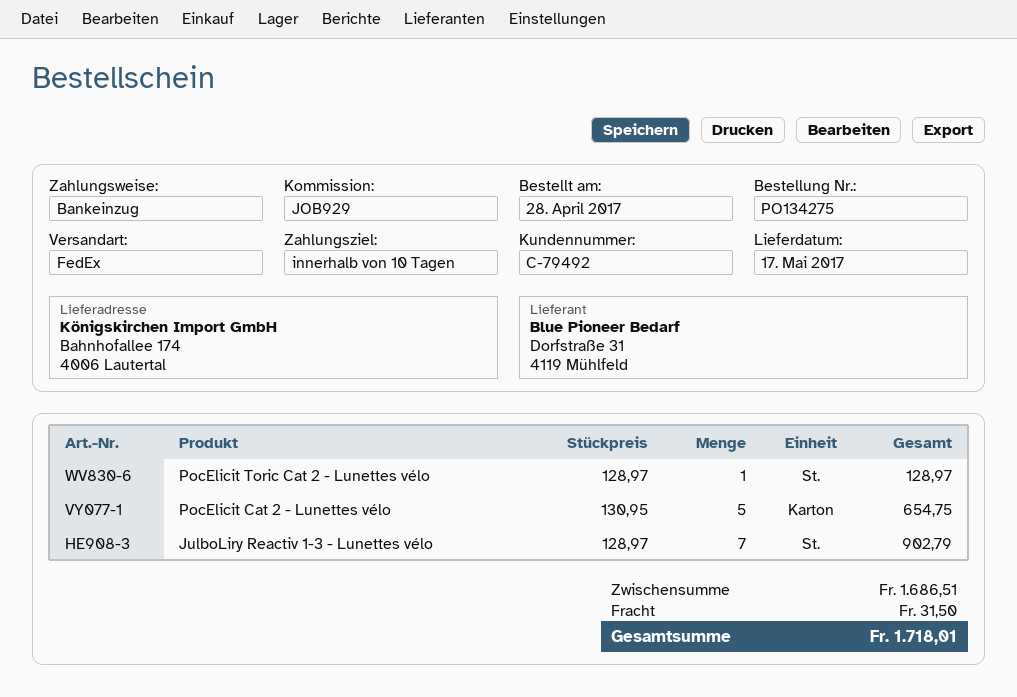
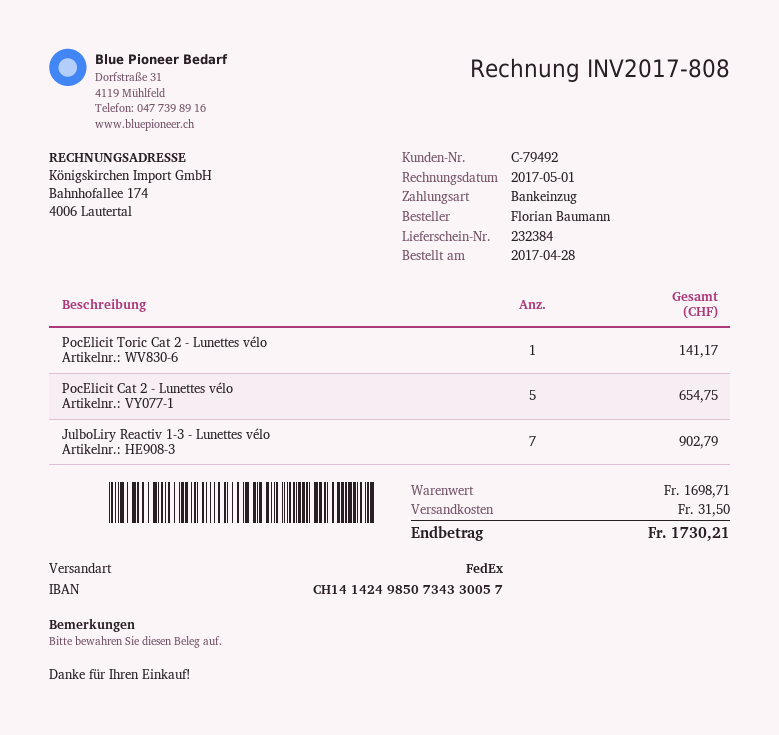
PocElicit Toric Cat 2 - Lunettes vélo: 1 for 128.97 -> 1 for 141.17
subtotal: 1686.51 -> 1698.71
total: 1718.01 -> 1730.21

